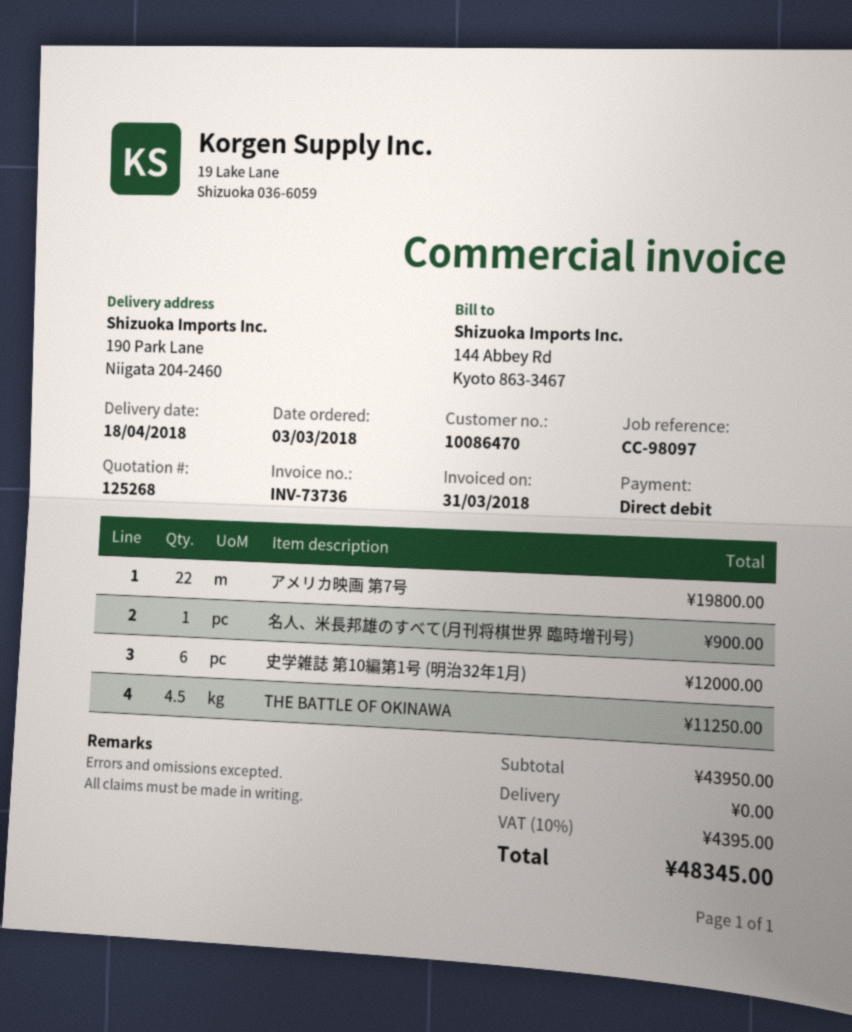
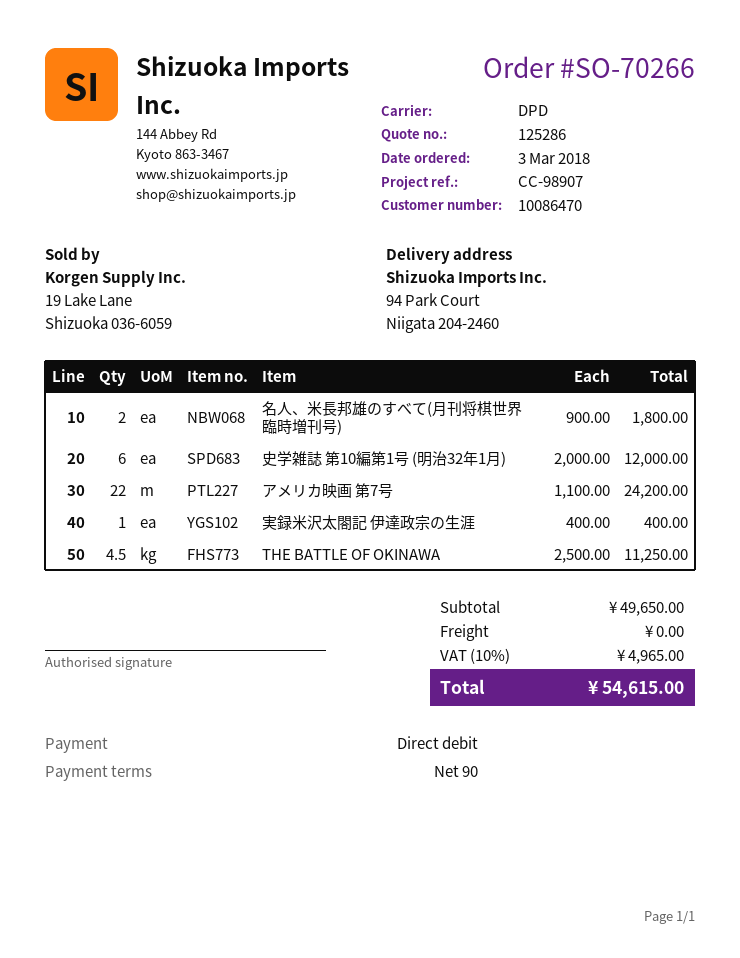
quote number: 125268 -> 125286
reference: CC-98097 -> CC-98907
ship to: 190 Park Lane, Niigata 204-2460 -> 94 Park Court, Niigata 204-2460
アメリカ映画 第7号: 22 for 19800.00 -> 22 for 24200.00
名人、米長邦雄のすべて(月刊将棋世界 臨時増刊号): 1 for 900.00 -> 2 for 1800.00
実録米沢太閤記 伊達政宗の生涯: none -> 1 for 400.00
subtotal: 43950.00 -> 49650.00
tax: 10% = 4395.00 -> 10% = 4965.00
total: 48345.00 -> 54615.00

